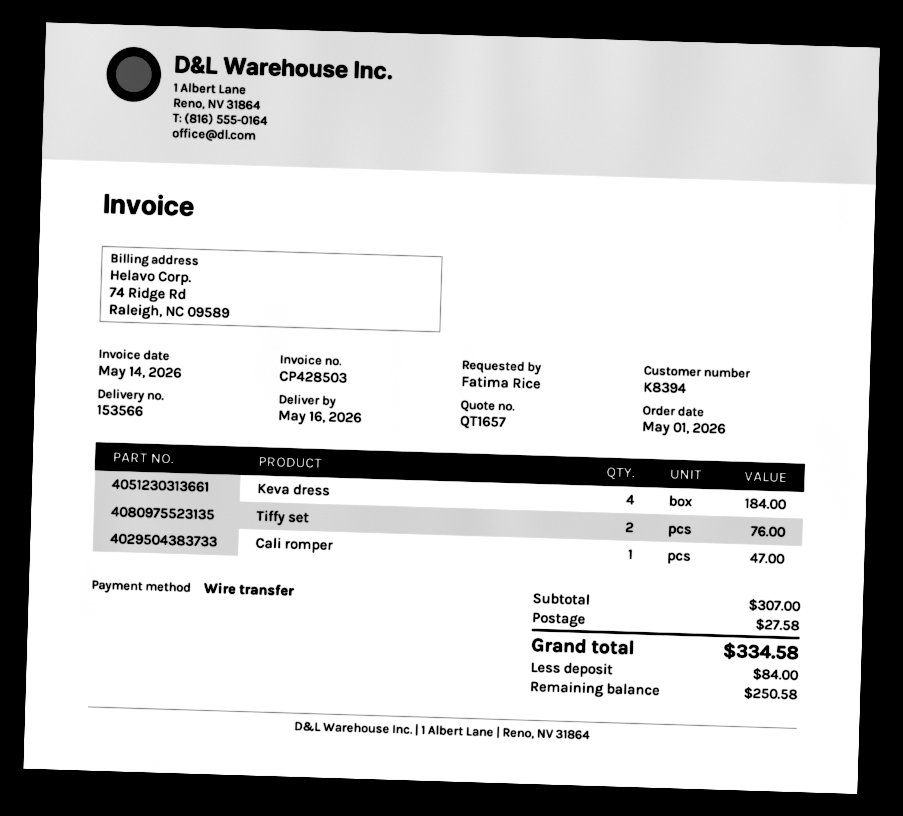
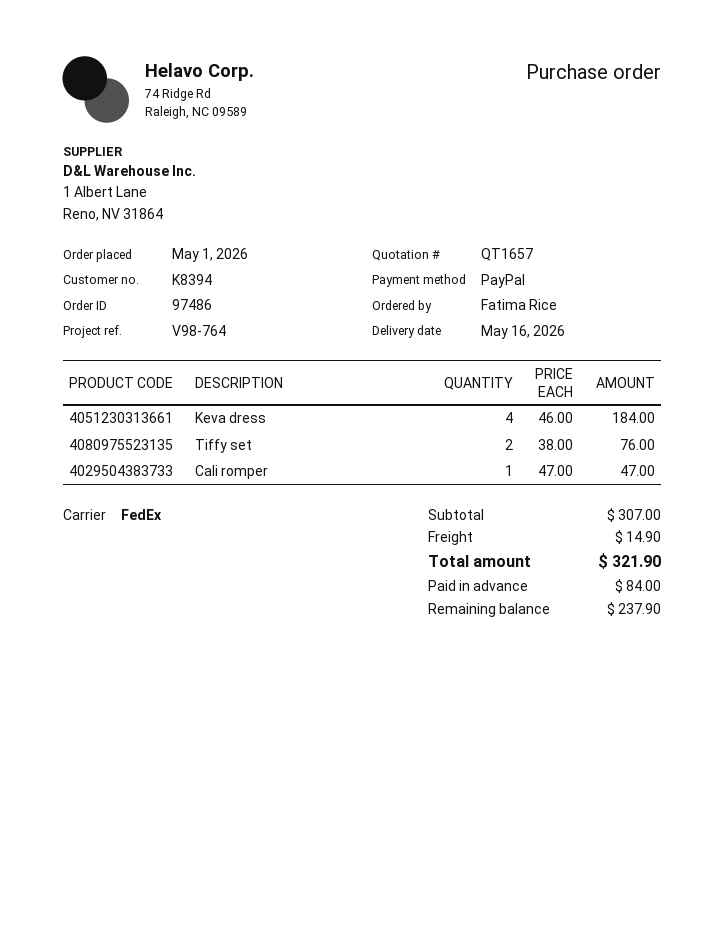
payment method: bank transfer -> PayPal
shipping: 27.58 -> 14.90
total: 334.58 -> 321.90
balance: 250.58 -> 237.90

